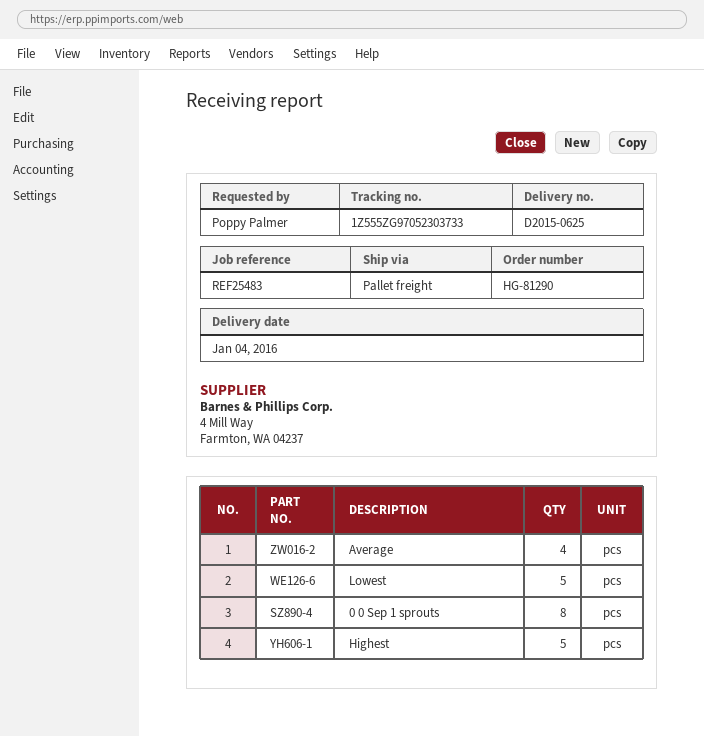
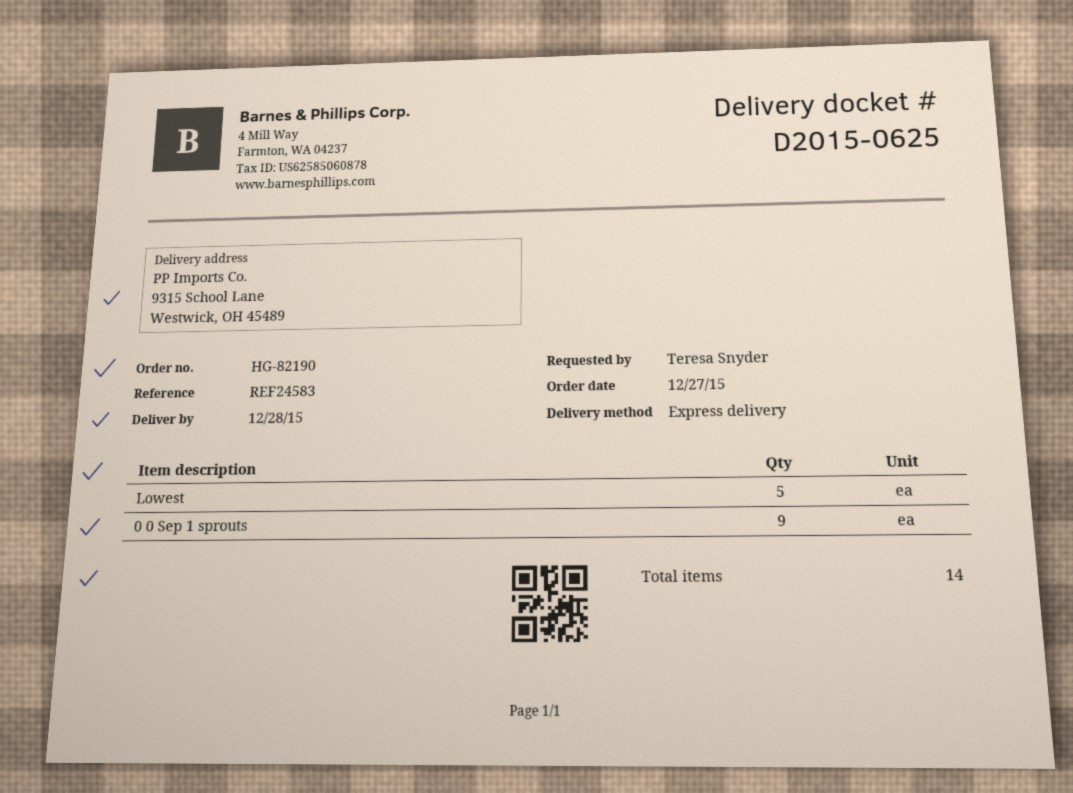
order number: HG-81290 -> HG-82190
delivery date: 2016-01-04 -> 2015-12-28
reference: REF25483 -> REF24583
ordered by: Poppy Palmer -> Teresa Snyder
shipping method: pallet freight -> express
Average: 4 -> none
0 0 Sep 1 sprouts: 8 -> 9
Highest: 5 -> none

